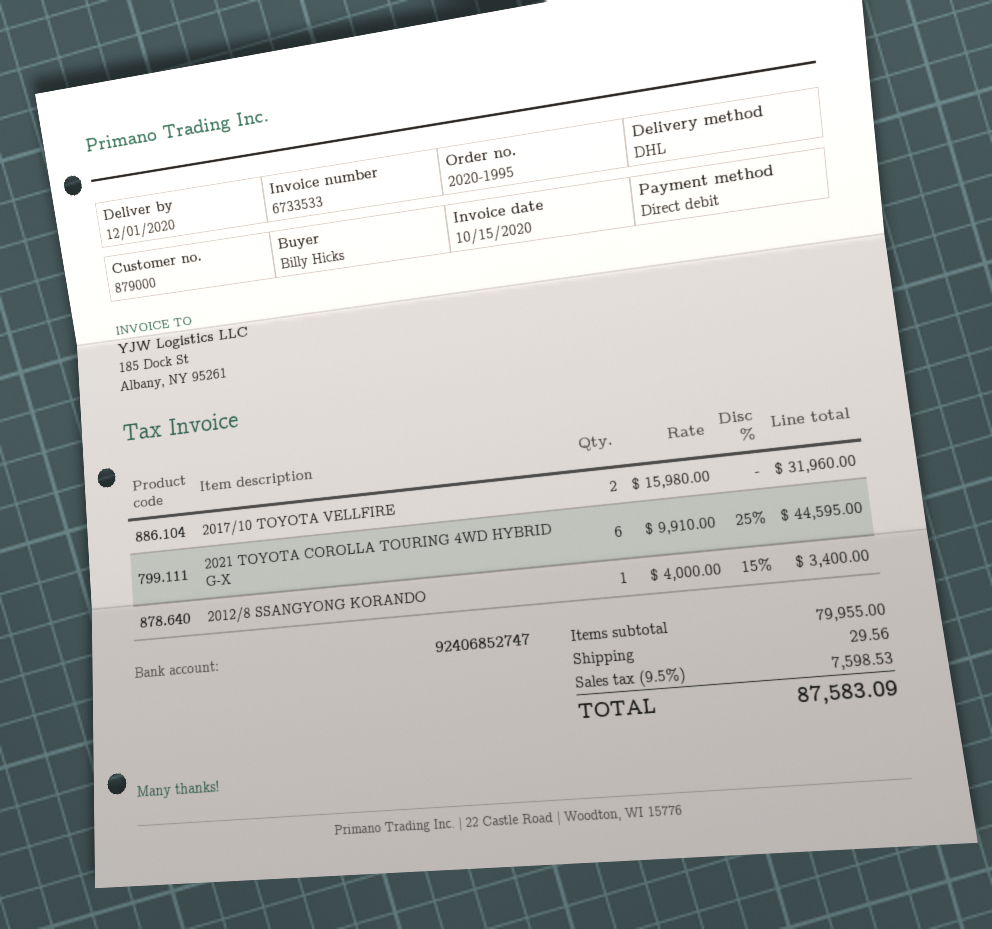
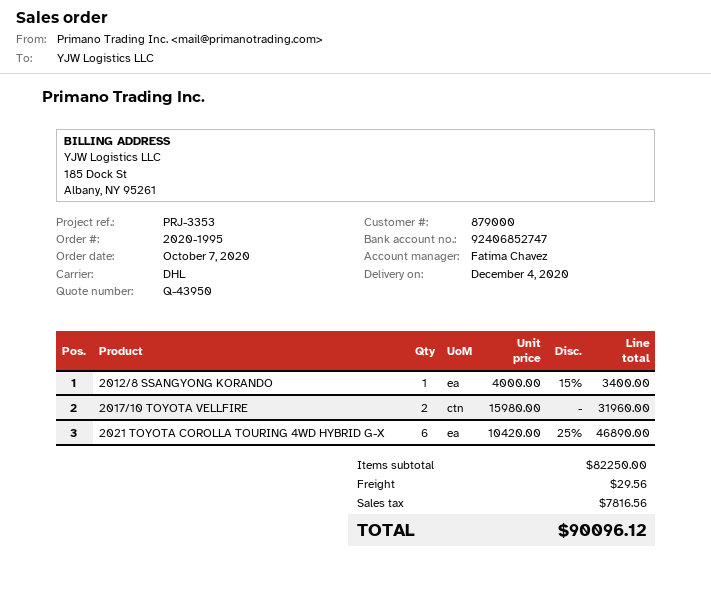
delivery date: 2020-12-01 -> 2020-12-04
2021 TOYOTA COROLLA TOURING 4WD HYBRID G-X: 6 x 9910.00 - 25% = 44595.00 -> 6 x 10420.00 - 25% = 46890.00
subtotal: 79955.00 -> 82250.00
tax: 7598.53 -> 7816.56
total: 87583.09 -> 90096.12

